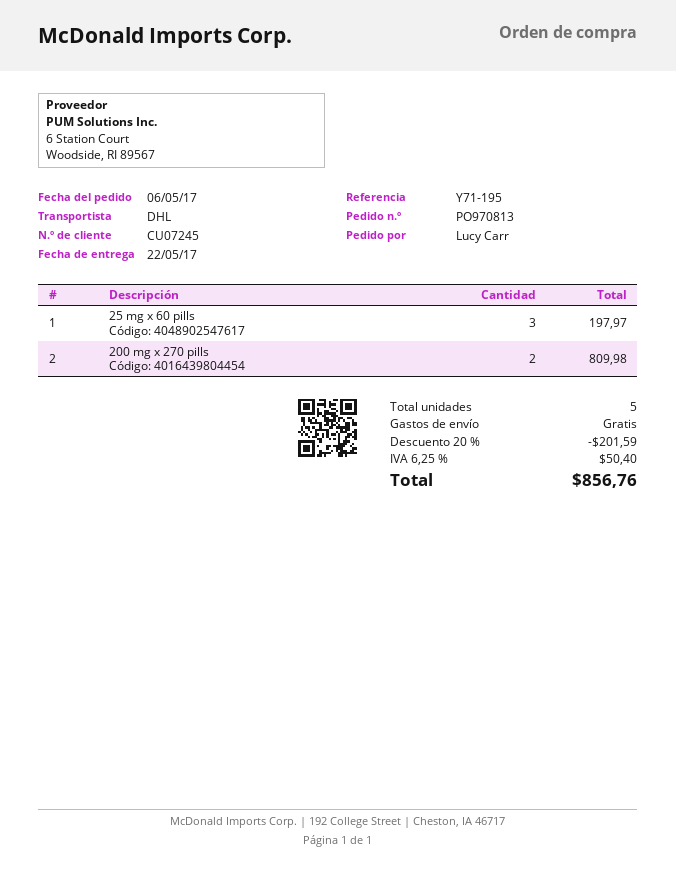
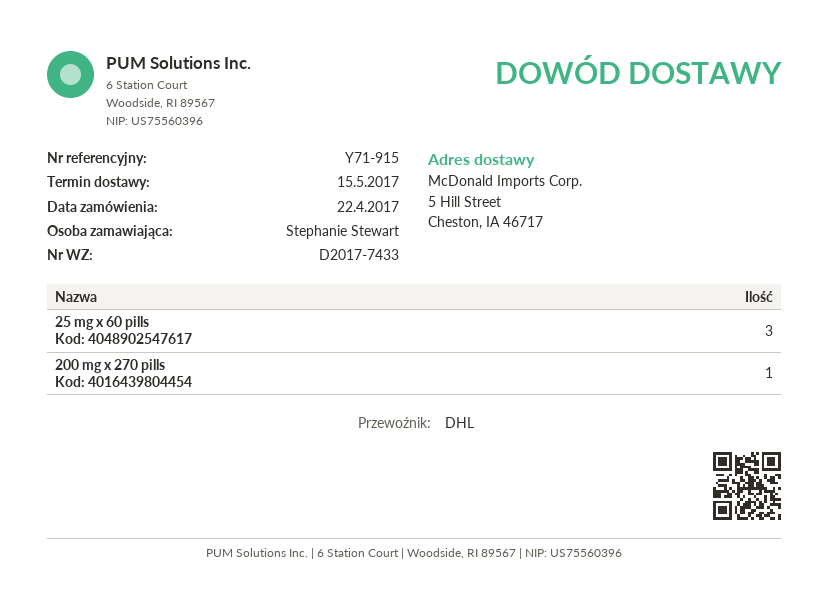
order date: 2017-05-06 -> 2017-04-22
delivery date: 2017-05-22 -> 2017-05-15
reference: Y71-195 -> Y71-915
ordered by: Lucy Carr -> Stephanie Stewart
200 mg x 270 pills: 2 -> 1

